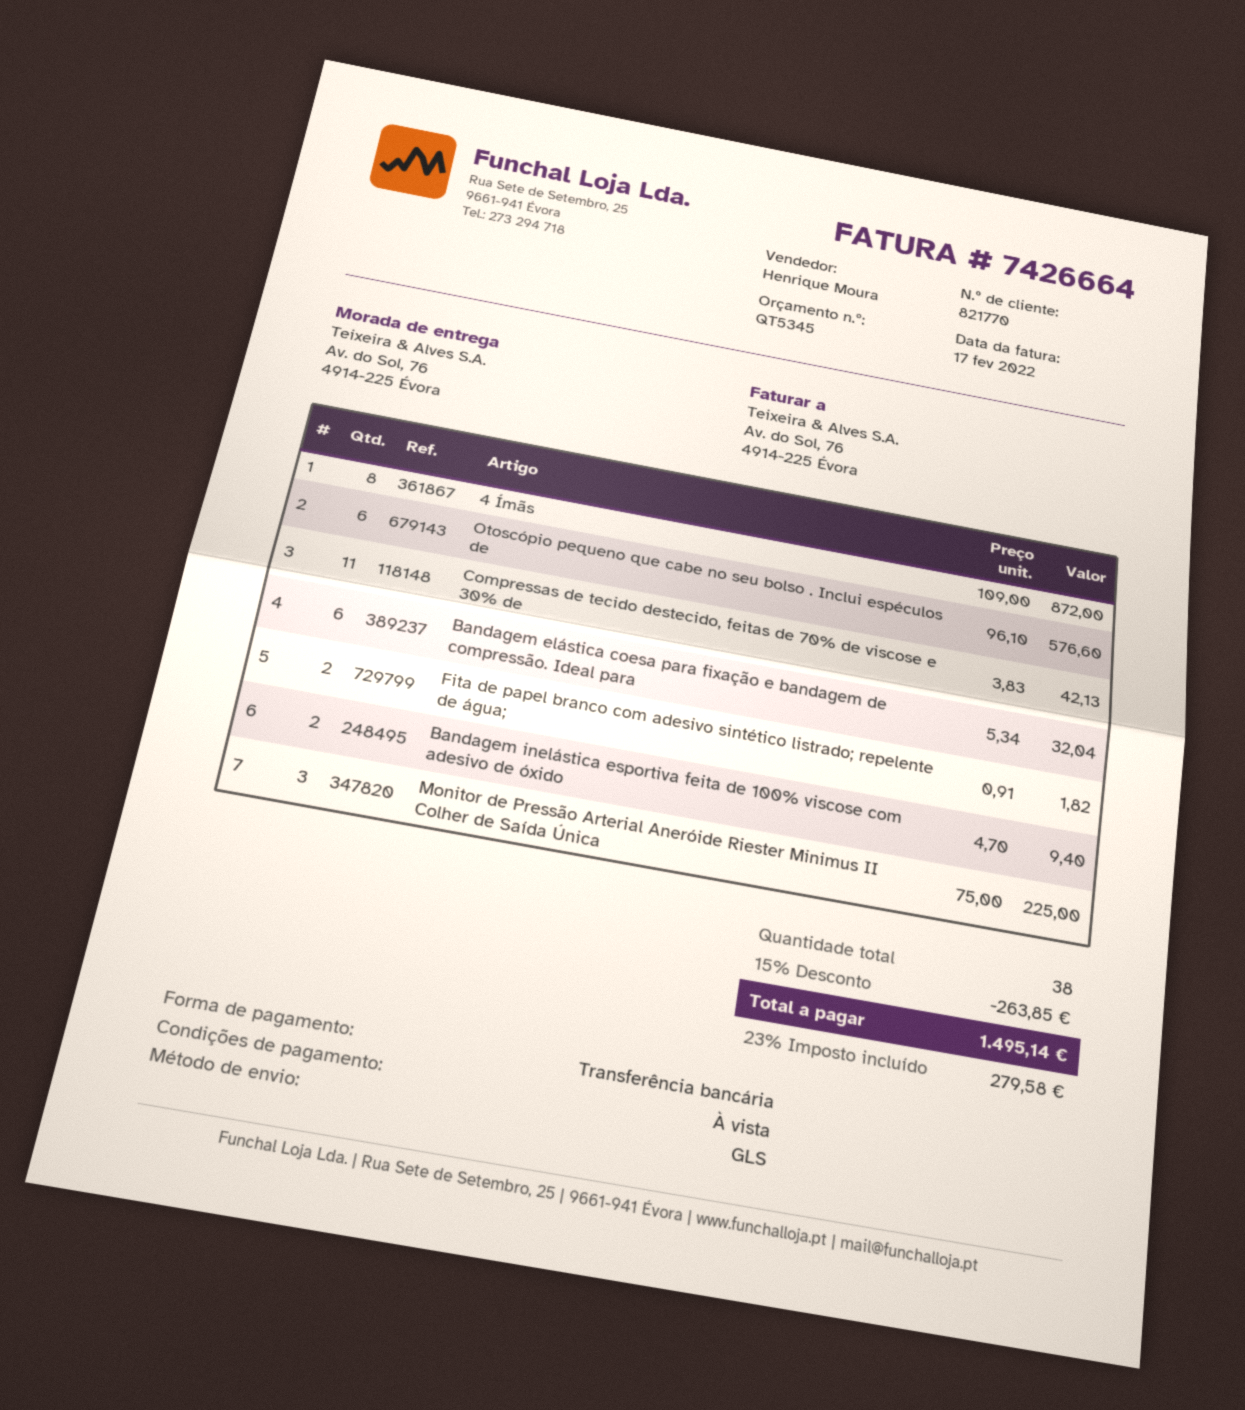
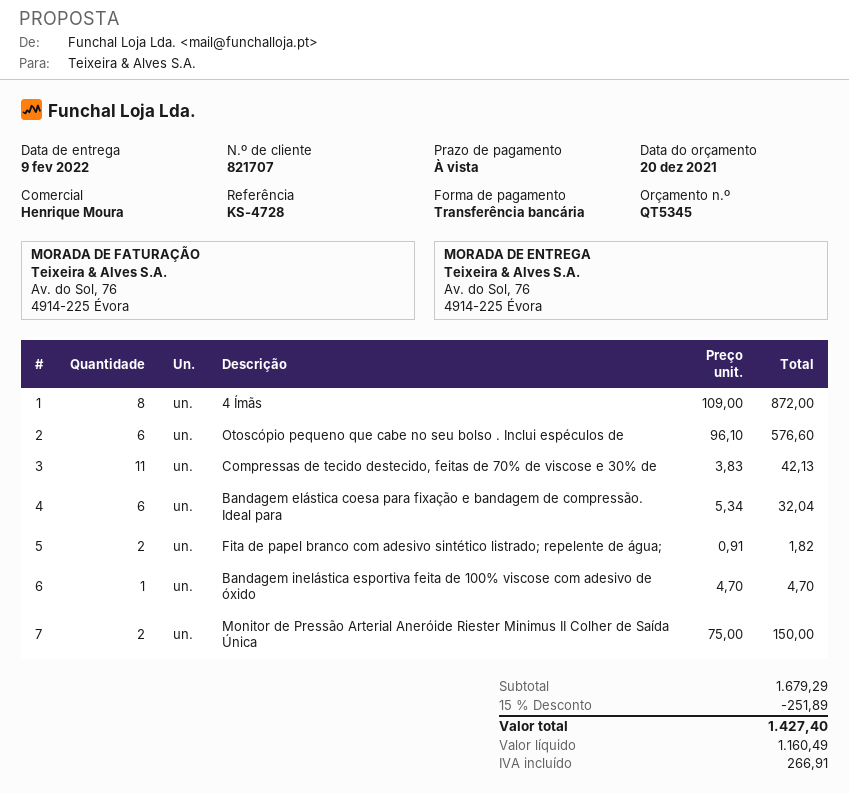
customer number: 821770 -> 821707
Bandagem inelástica esportiva feita de 100% viscose com adesivo de óxido: 2 x 4.70 = 9.40 -> 1 x 4.70 = 4.70
Monitor de Pressão Arterial Aneróide Riester Minimus II Colher de Saída Única: 3 x 75.00 = 225.00 -> 2 x 75.00 = 150.00
discount: 15% = 263.85 -> 15% = 251.89
tax: 279.58 -> 266.91
total: 1495.14 -> 1427.40

